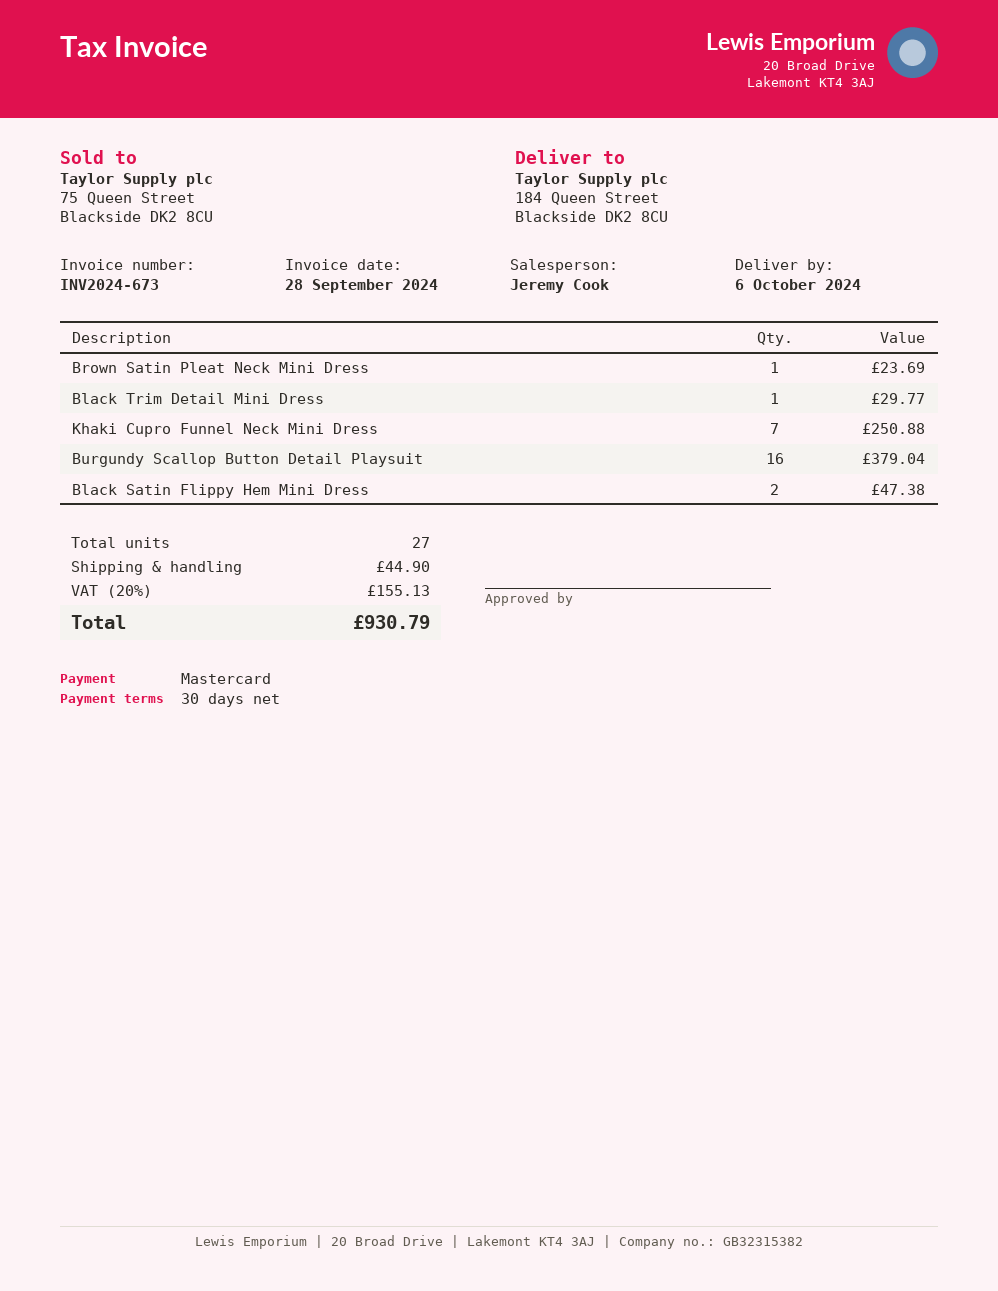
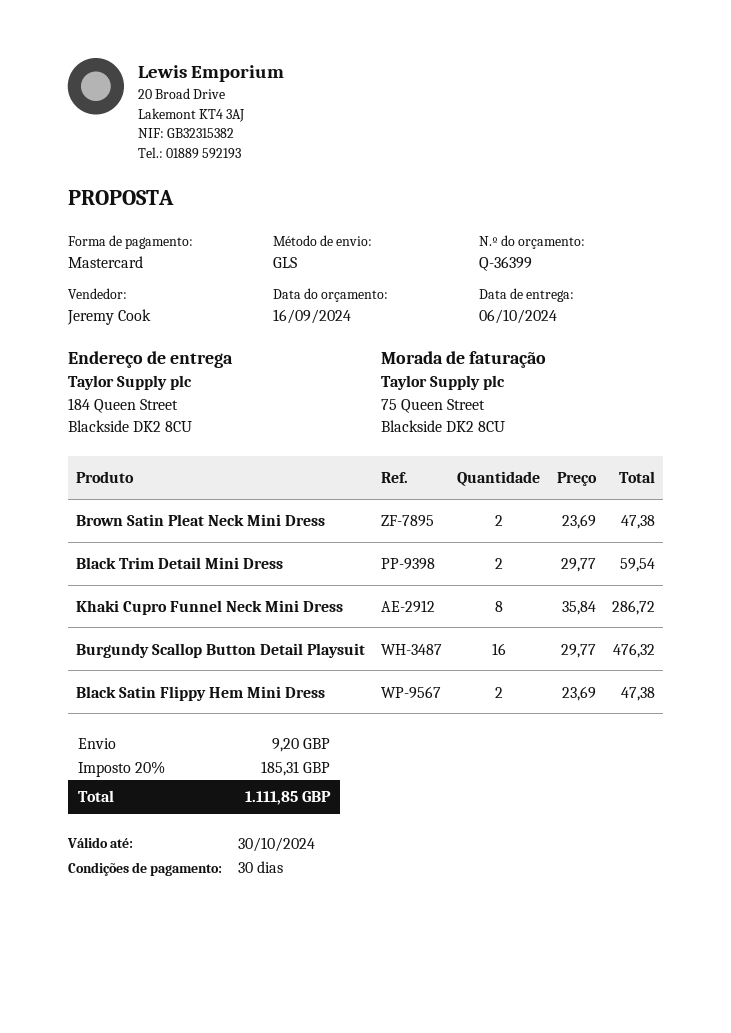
Brown Satin Pleat Neck Mini Dress: 1 for 23.69 -> 2 for 47.38
Black Trim Detail Mini Dress: 1 for 29.77 -> 2 for 59.54
Khaki Cupro Funnel Neck Mini Dress: 7 for 250.88 -> 8 for 286.72
Burgundy Scallop Button Detail Playsuit: 16 for 379.04 -> 16 for 476.32
shipping: 44.90 -> 9.20
tax: 20% = 155.13 -> 20% = 185.31
total: 930.79 -> 1111.85

